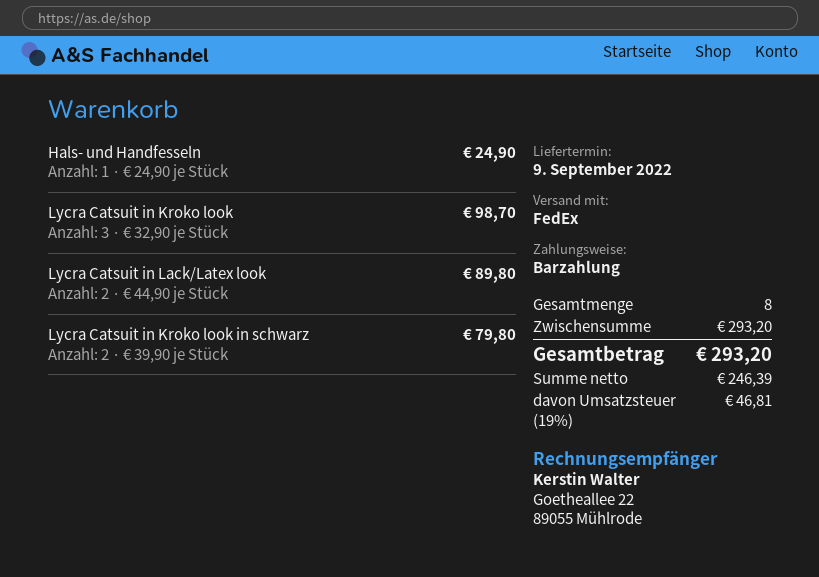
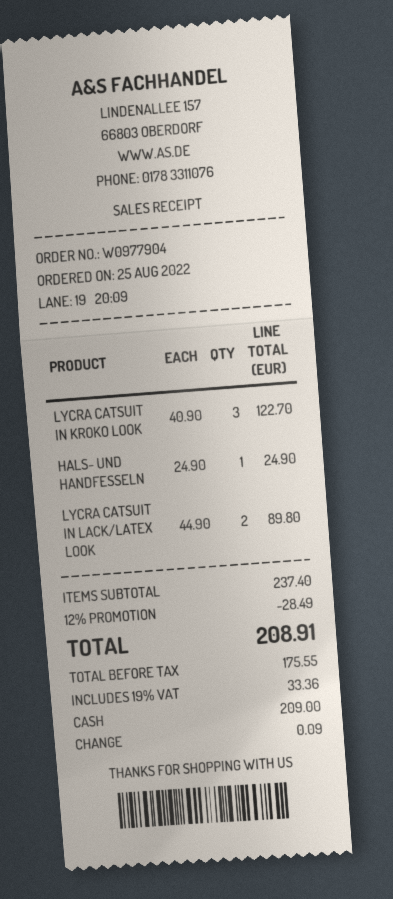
Lycra Catsuit in Kroko look: 3 x 32.90 = 98.70 -> 3 x 40.90 = 122.70
Lycra Catsuit in Kroko look in schwarz: 2 x 39.90 = 79.80 -> none
subtotal: 293.20 -> 237.40
discount: none -> 12% = 28.49
net: 246.39 -> 175.55
tax: 19% = 46.81 -> 19% = 33.36
total: 293.20 -> 208.91

